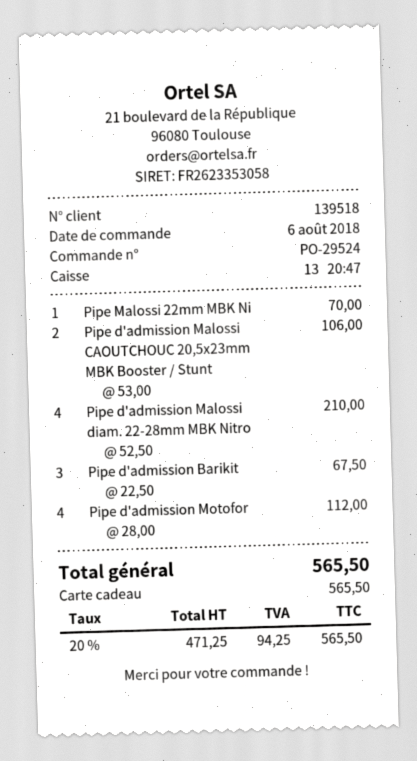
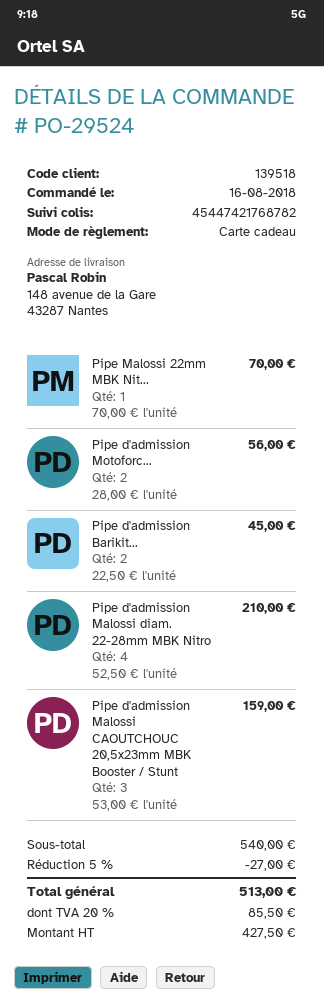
order date: 2018-08-06 -> 2018-08-16
Pipe d'admission Malossi CAOUTCHOUC 20,5x23mm MBK Booster / Stunt: 2 x 53.00 = 106.00 -> 3 x 53.00 = 159.00
Pipe d'admission Barikit: 3 x 22.50 = 67.50 -> 2 x 22.50 = 45.00
Pipe d'admission Motofor: 4 x 28.00 = 112.00 -> 2 x 28.00 = 56.00
discount: none -> 5% = 27.00
net: 471.25 -> 427.50
tax: 20% = 94.25 -> 20% = 85.50
total: 565.50 -> 513.00

